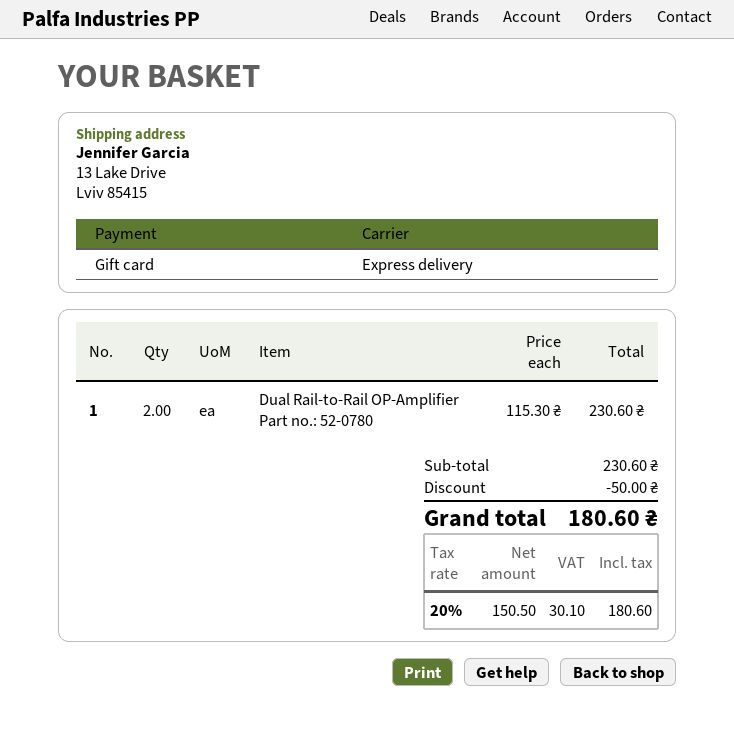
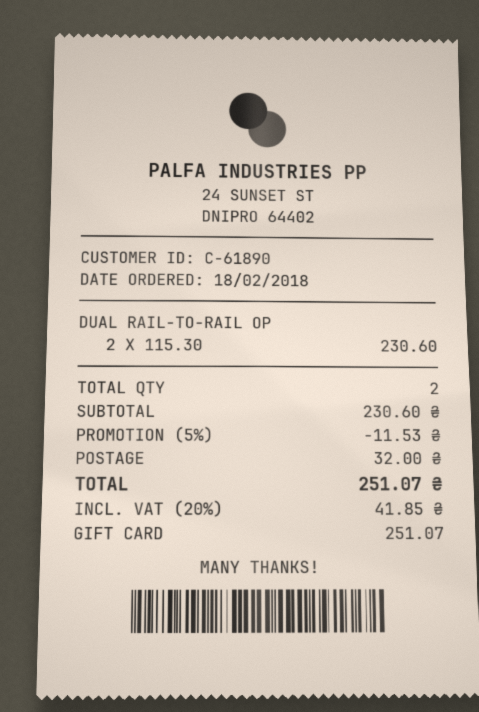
discount: 50.00 -> 11.53
shipping: none -> 32.00
tax: 20% = 30.10 -> 20% = 41.85
total: 180.60 -> 251.07

